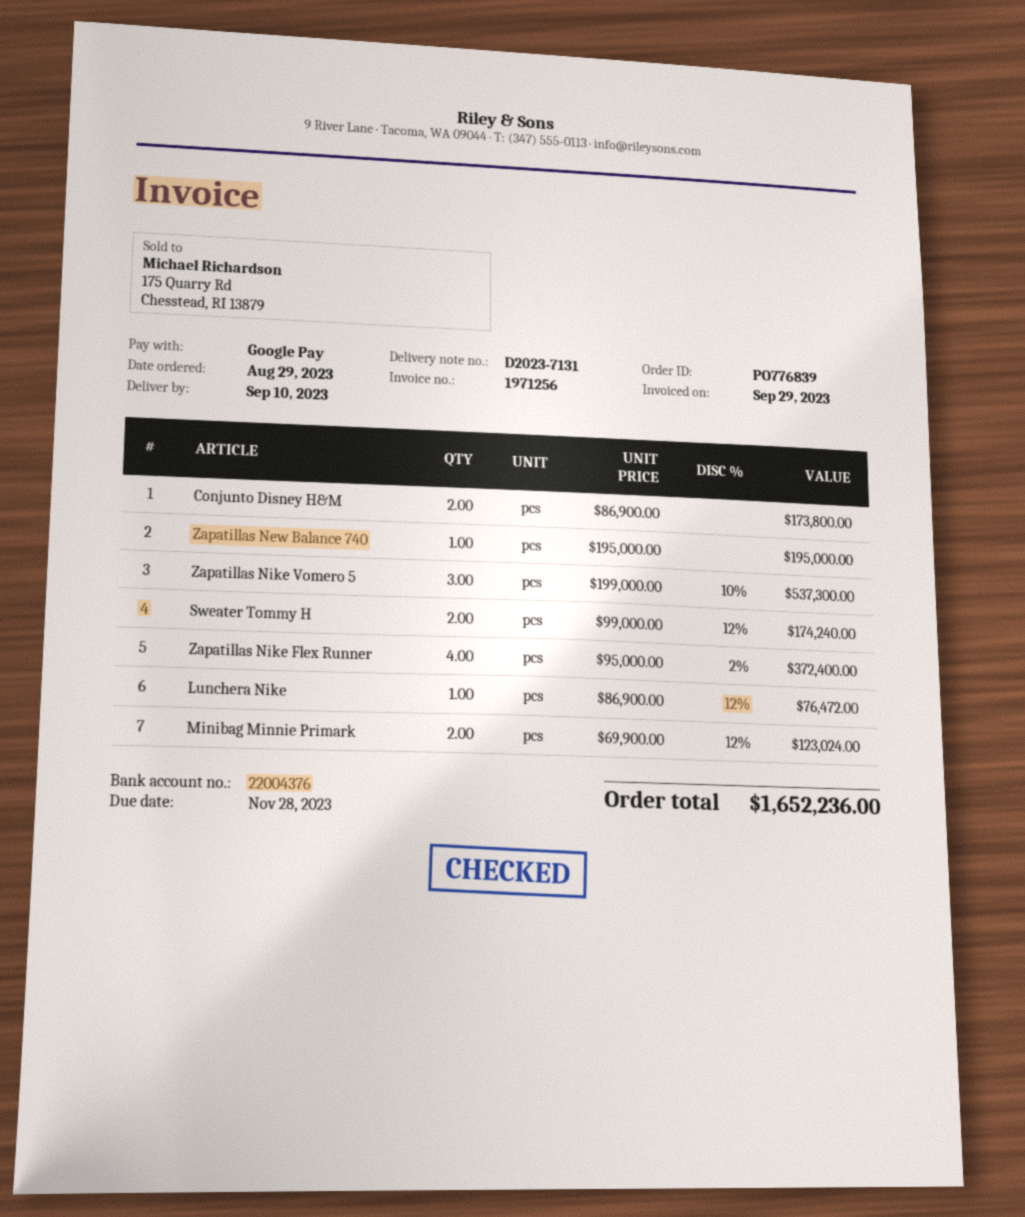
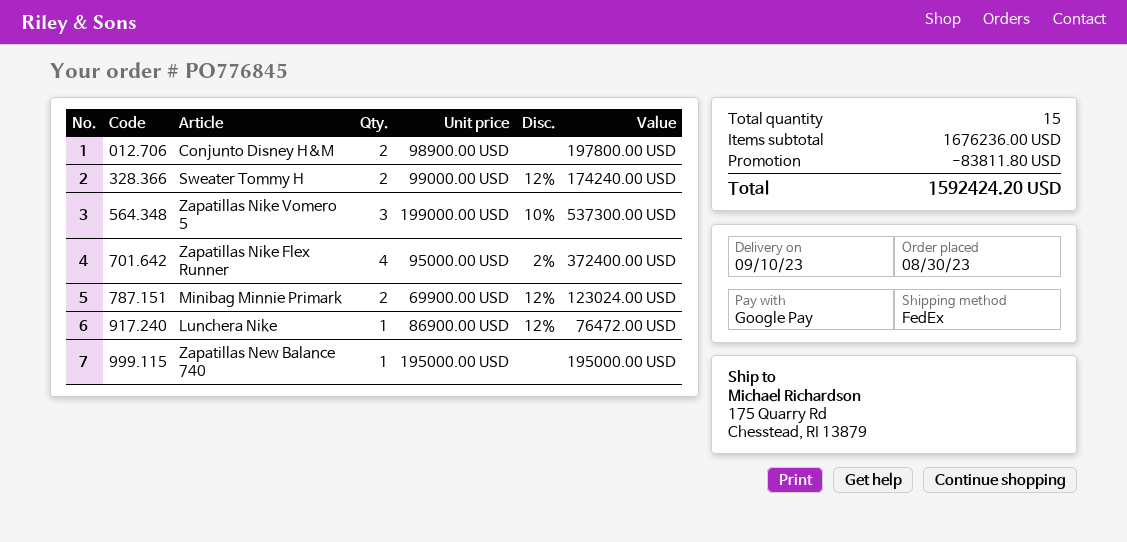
order number: PO776839 -> PO776845
order date: 2023-08-29 -> 2023-08-30
Conjunto Disney H&M: 2 x 86900.00 = 173800.00 -> 2 x 98900.00 = 197800.00
discount: none -> 83811.80
total: 1652236.00 -> 1592424.20

